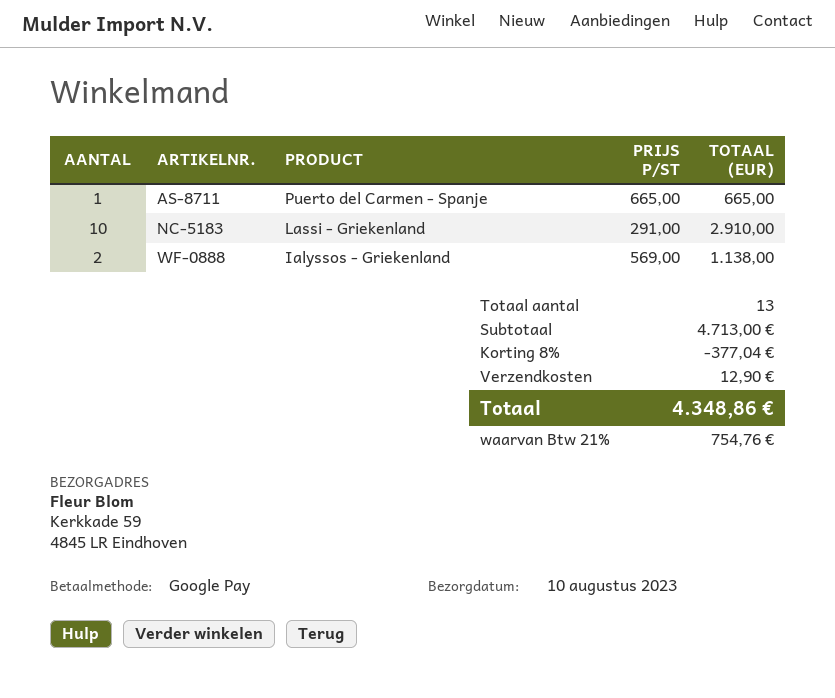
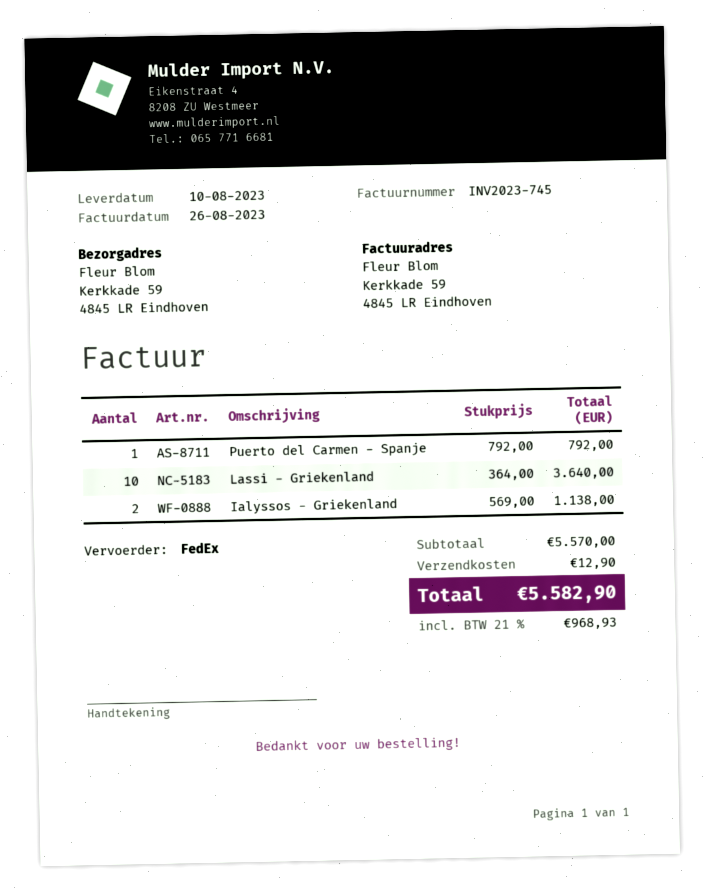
Puerto del Carmen - Spanje: 1 x 665.00 = 665.00 -> 1 x 792.00 = 792.00
Lassi - Griekenland: 10 x 291.00 = 2910.00 -> 10 x 364.00 = 3640.00
subtotal: 4713.00 -> 5570.00
discount: 8% = 377.04 -> none
tax: 21% = 754.76 -> 21% = 968.93
total: 4348.86 -> 5582.90

